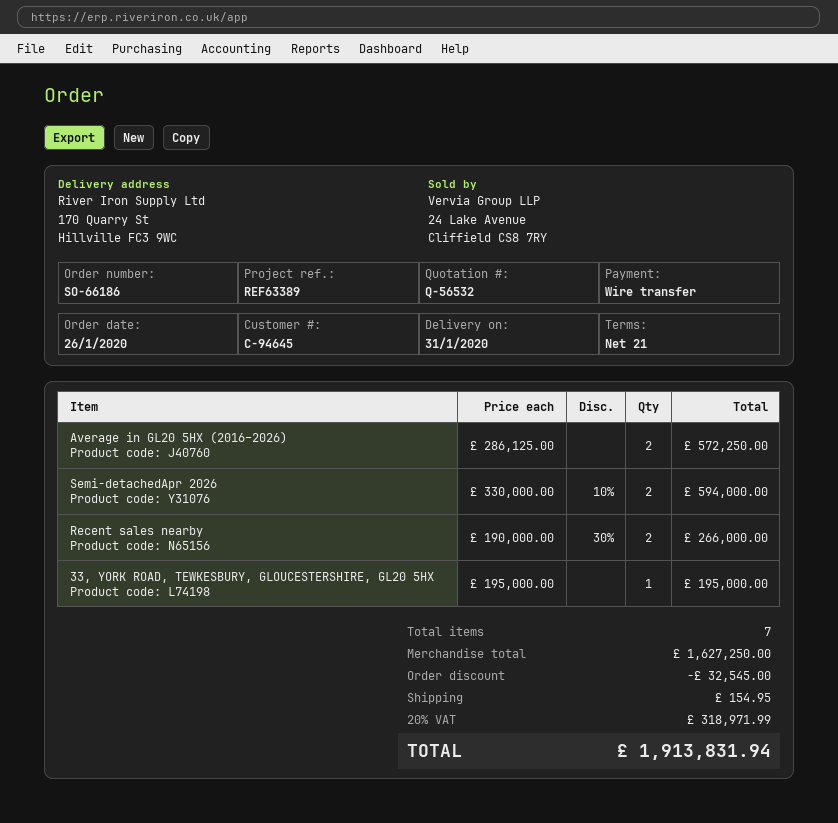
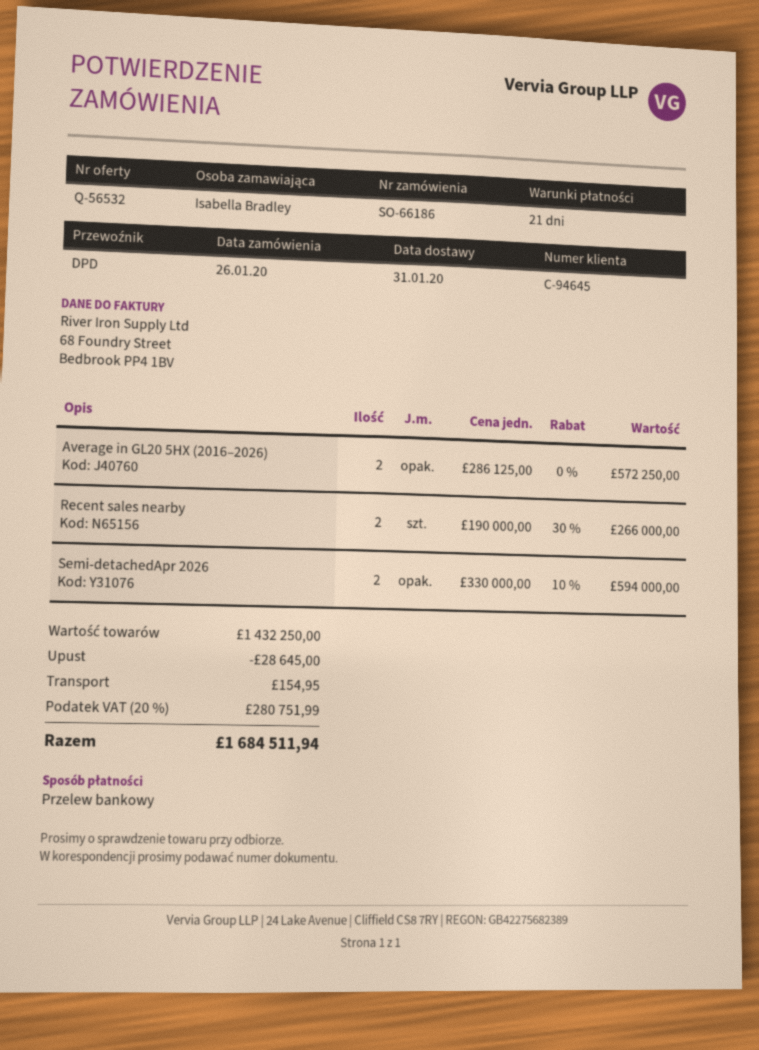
33, YORK ROAD, TEWKESBURY, GLOUCESTERSHIRE, GL20 5HX: 1 x 195000.00 = 195000.00 -> none
subtotal: 1627250.00 -> 1432250.00
discount: 32545.00 -> 28645.00
tax: 20% = 318971.99 -> 20% = 280751.99
total: 1913831.94 -> 1684511.94

